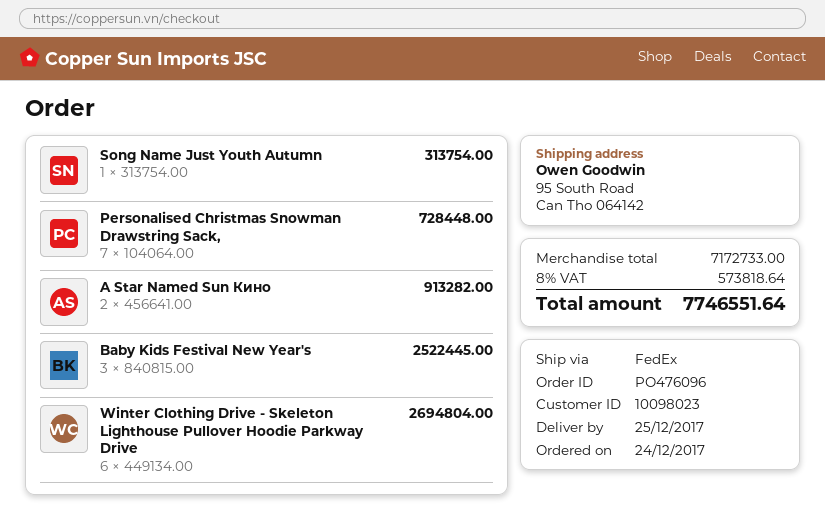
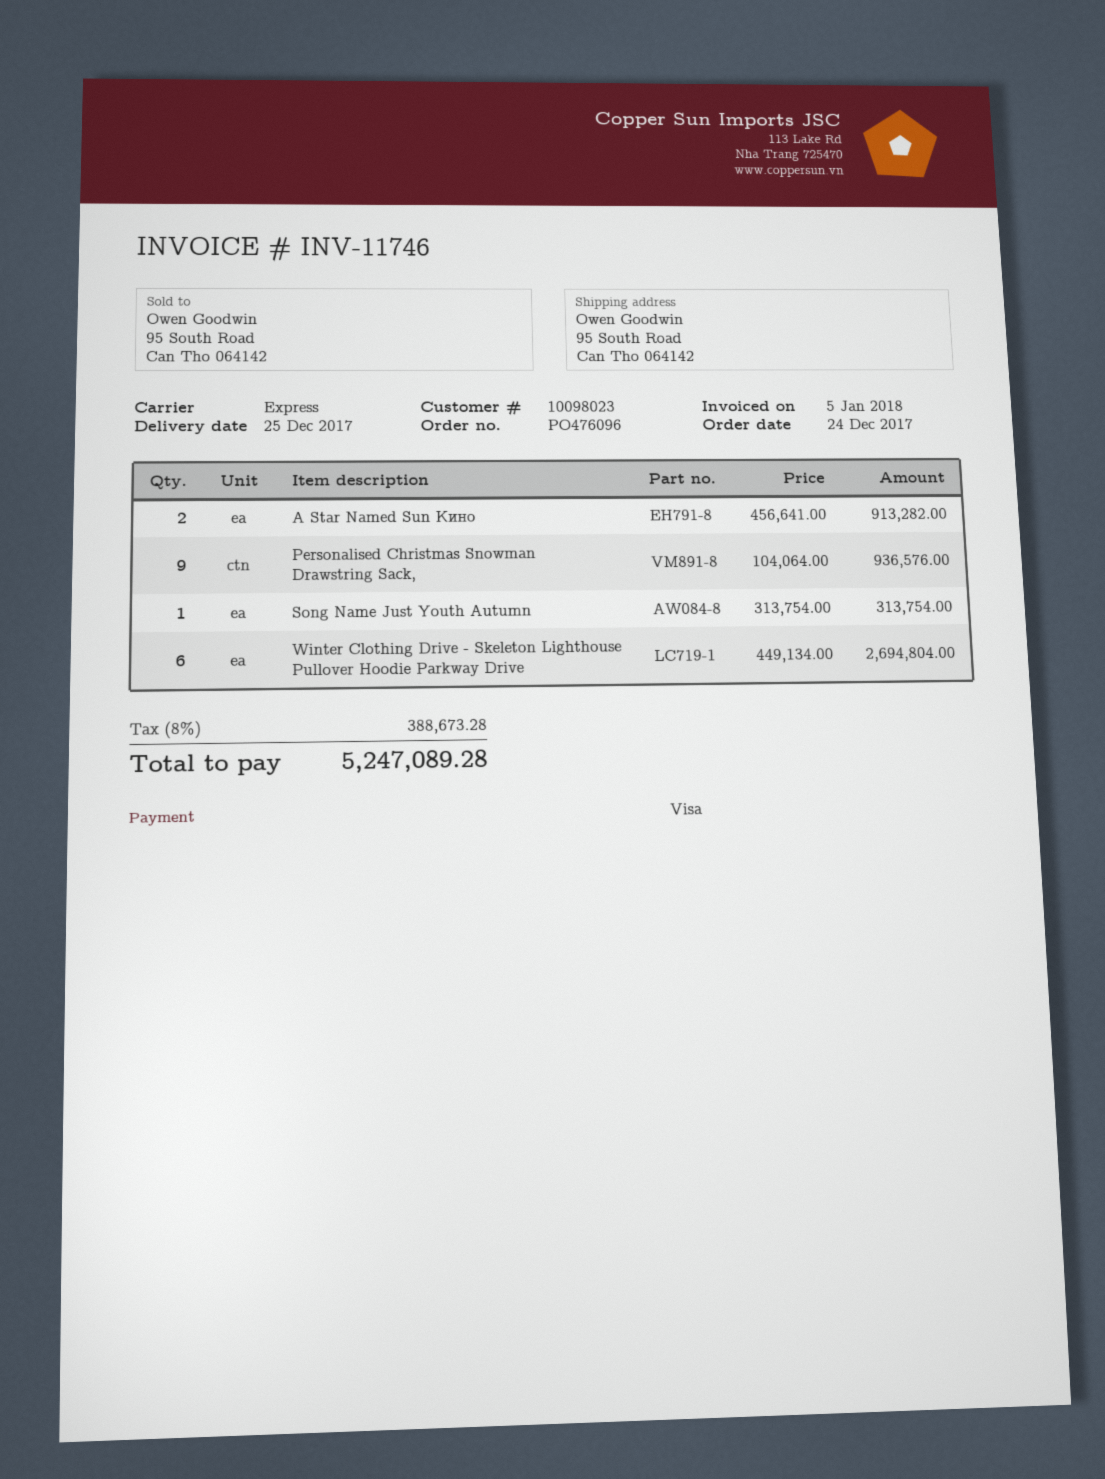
shipping method: FedEx -> express
Personalised Christmas Snowman Drawstring Sack,: 7 x 104064.00 = 728448.00 -> 9 x 104064.00 = 936576.00
Baby Kids Festival New Year's: 3 x 840815.00 = 2522445.00 -> none
tax: 8% = 573818.64 -> 8% = 388673.28
total: 7746551.64 -> 5247089.28

